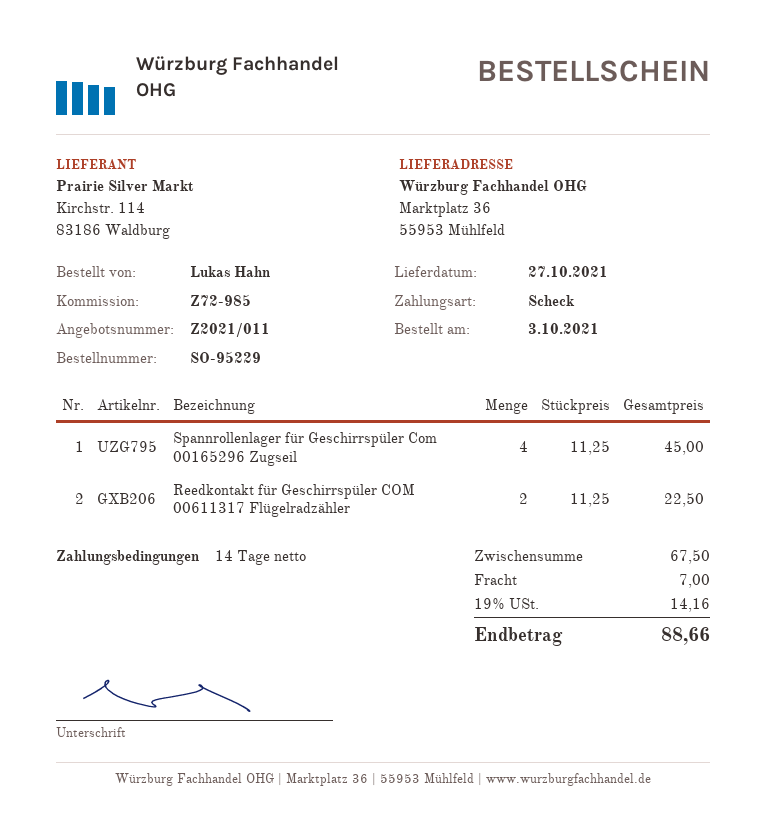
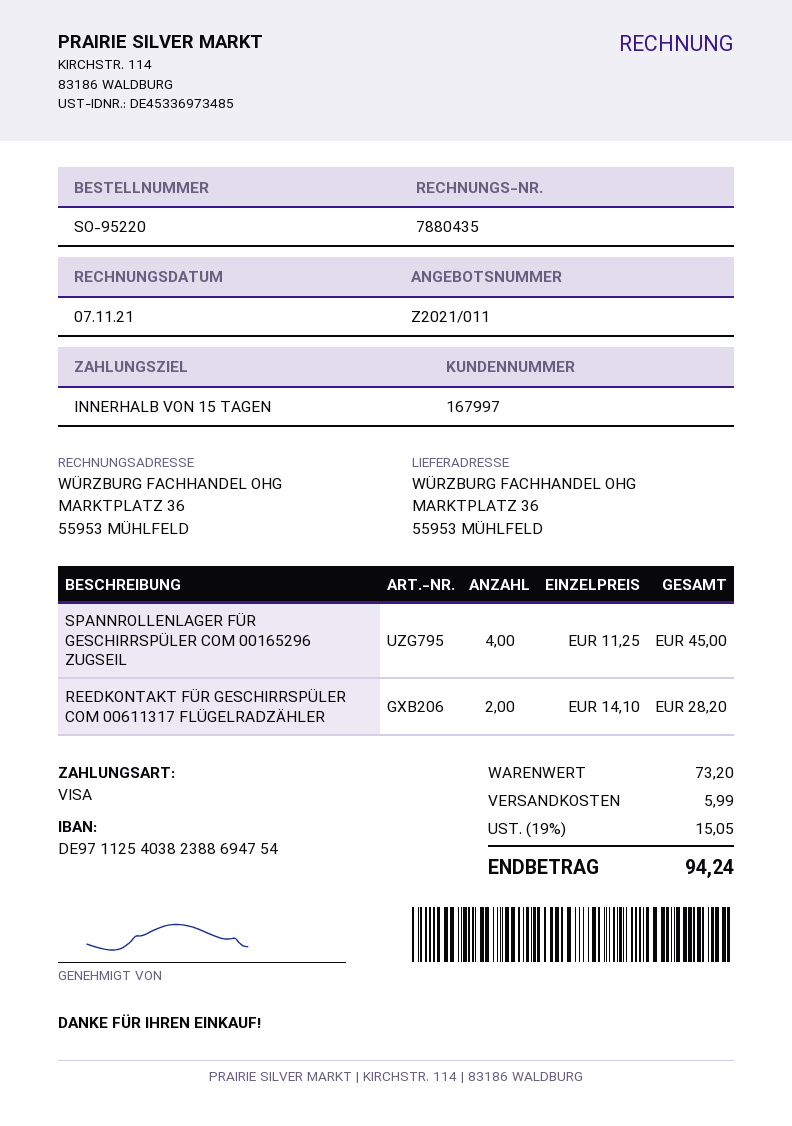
order number: SO-95229 -> SO-95220
payment terms: 14 days -> 15 days
payment method: cheque -> Visa
Reedkontakt für Geschirrspüler COM 00611317 Flügelradzähler: 2 x 11.25 = 22.50 -> 2 x 14.10 = 28.20
subtotal: 67.50 -> 73.20
shipping: 7.00 -> 5.99
tax: 19% = 14.16 -> 19% = 15.05
total: 88.66 -> 94.24

